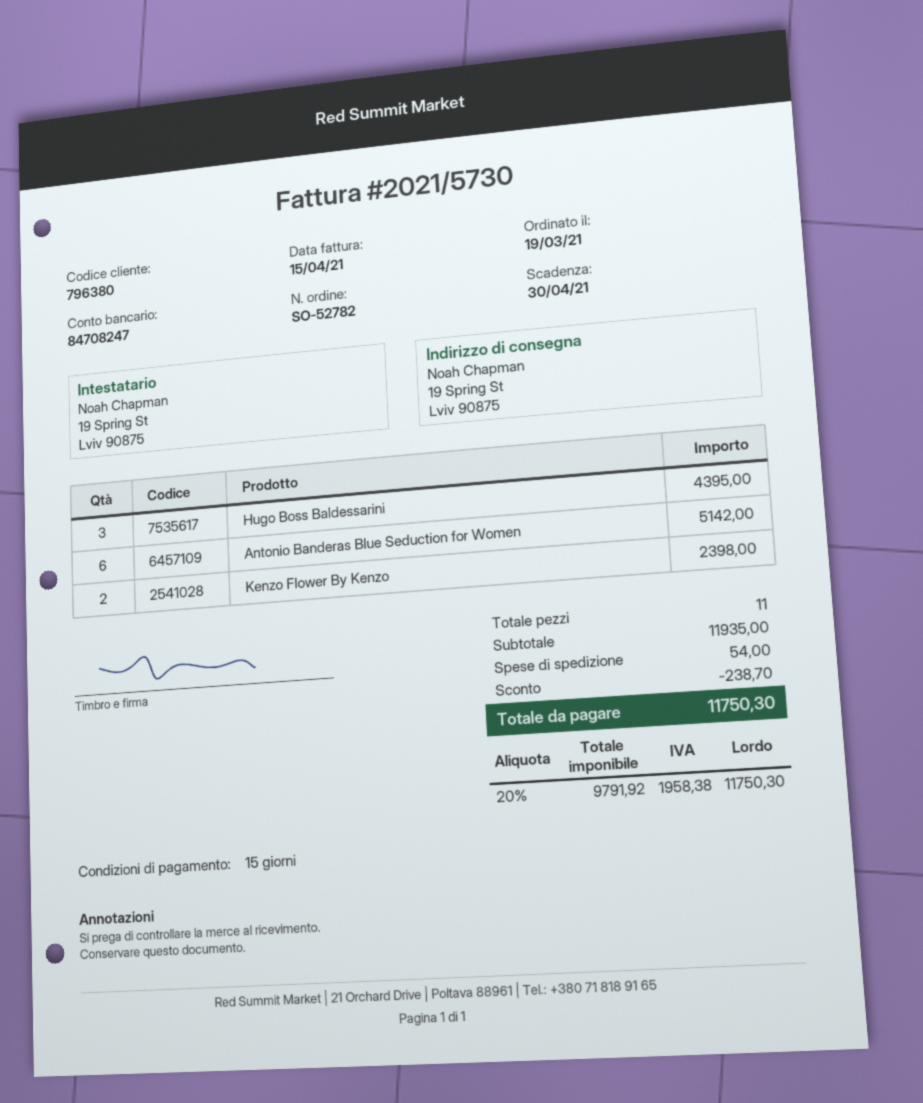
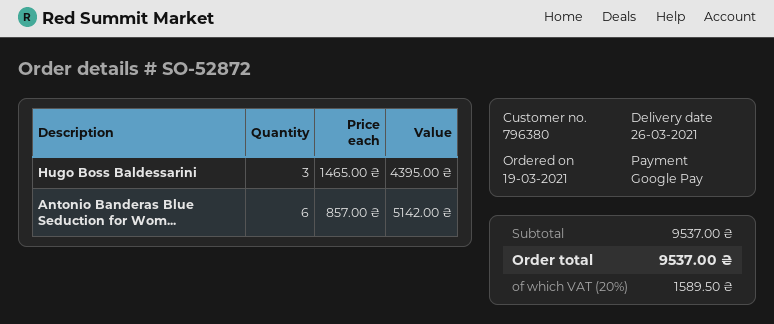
order number: SO-52782 -> SO-52872
Kenzo Flower By Kenzo: 2 for 2398.00 -> none
subtotal: 11935.00 -> 9537.00
discount: 238.70 -> none
shipping: 54.00 -> none
tax: 20% = 1958.38 -> 20% = 1589.50
total: 11750.30 -> 9537.00

